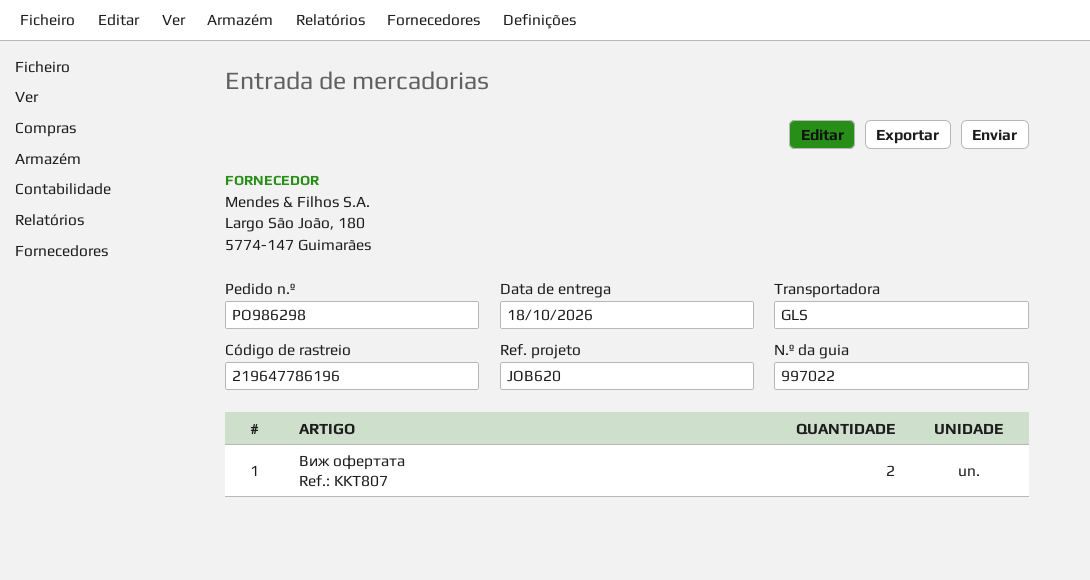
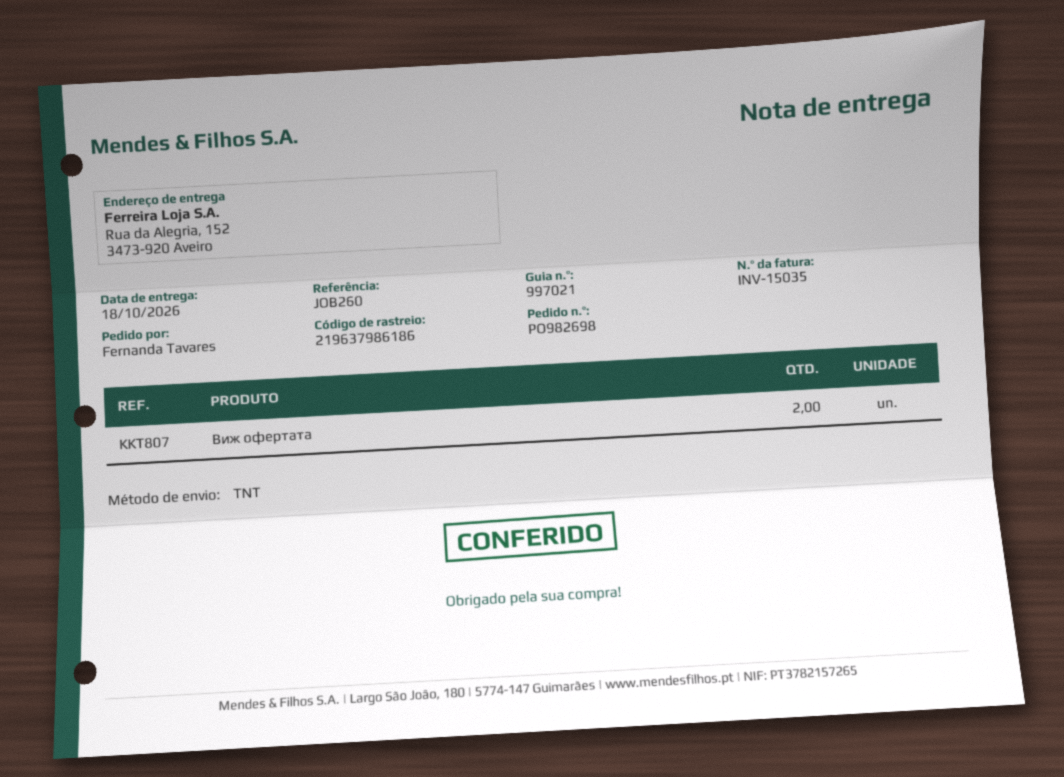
order number: PO986298 -> PO982698
delivery note number: 997022 -> 997021
reference: JOB620 -> JOB260
shipping method: GLS -> TNT
tracking number: 219647786196 -> 219637986186

